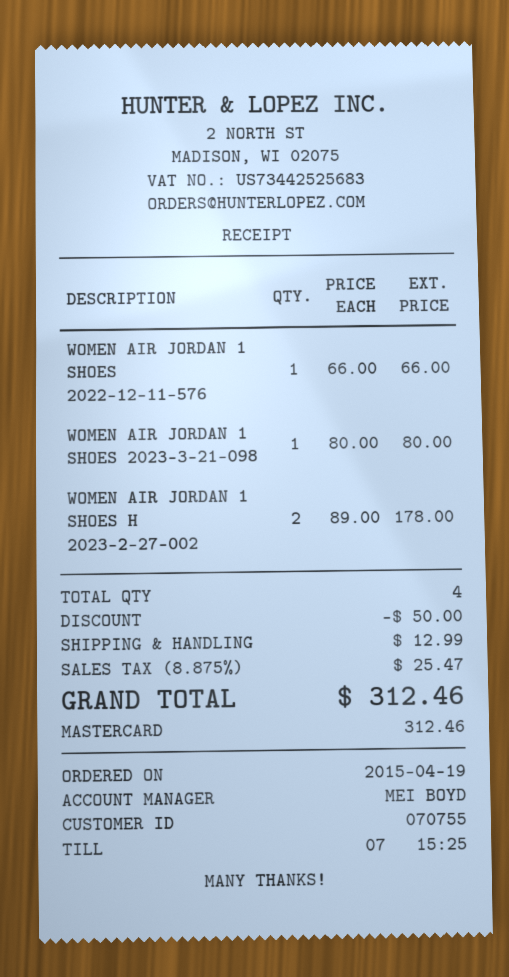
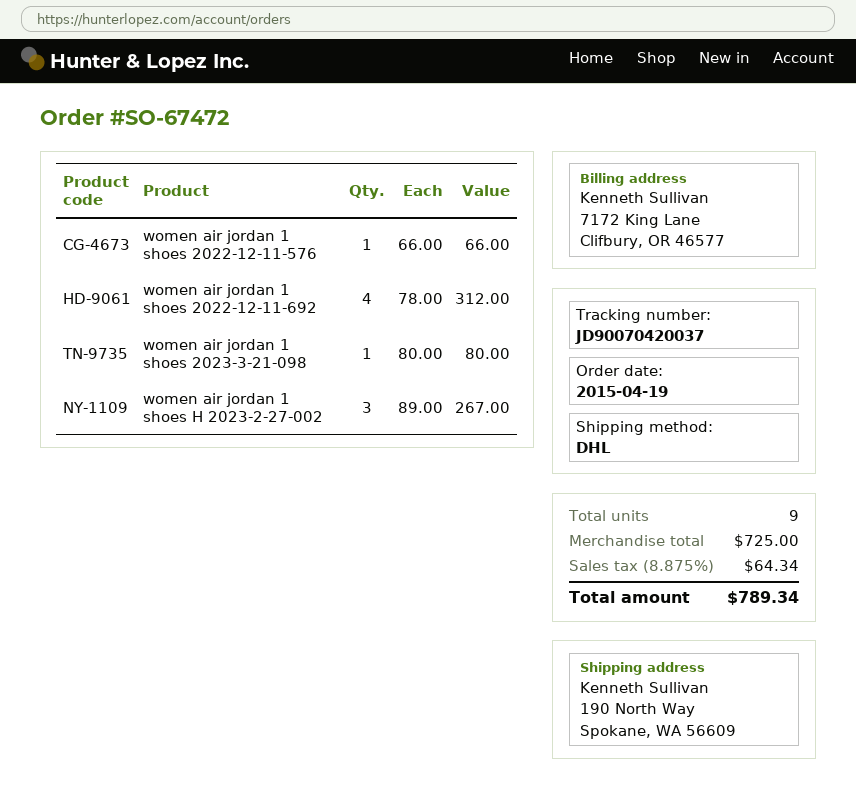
WOMEN AIR JORDAN 1 SHOES H 2023-2-27-002: 2 x 89.00 = 178.00 -> 3 x 89.00 = 267.00
women air jordan 1 shoes 2022-12-11-692: none -> 4 x 78.00 = 312.00
total quantity: 4 -> 9
discount: 50.00 -> none
shipping: 12.99 -> none
tax: 8.875% = 25.47 -> 8.875% = 64.34
total: 312.46 -> 789.34

